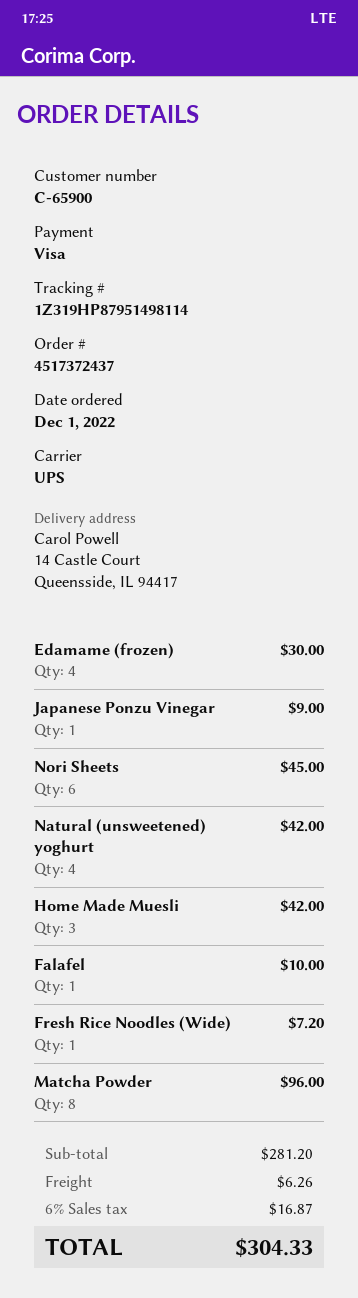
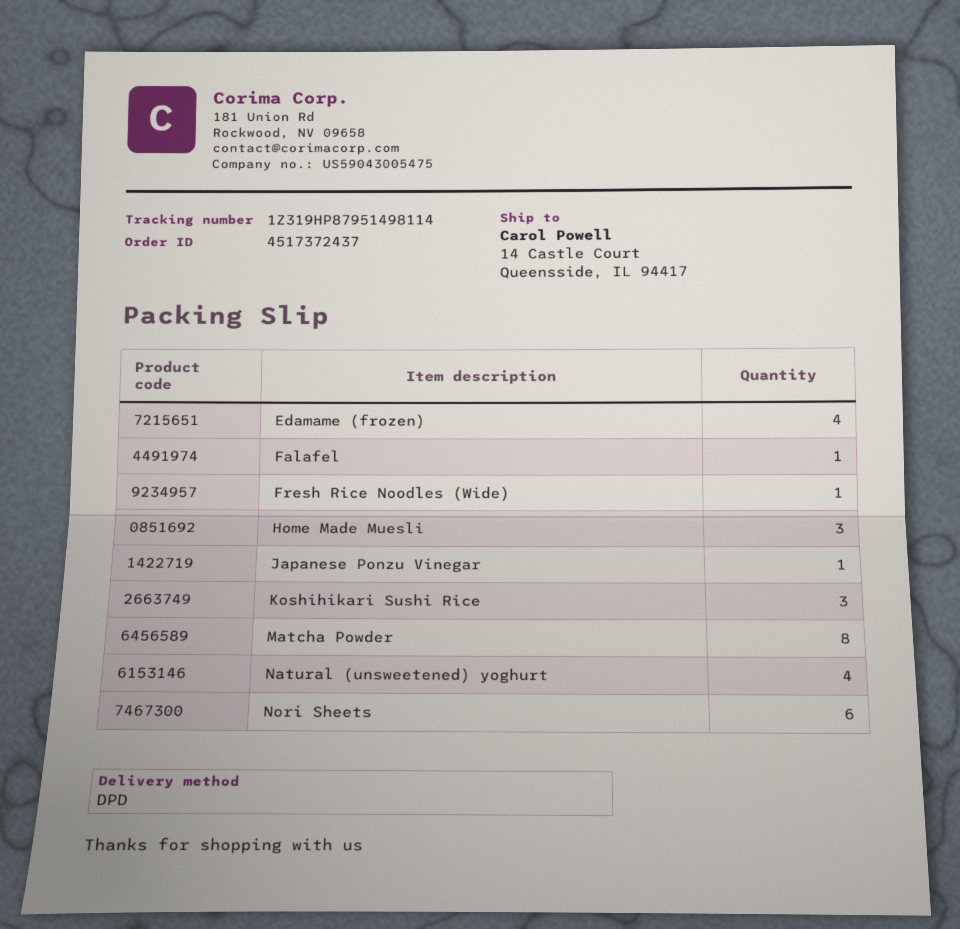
shipping method: UPS -> DPD
Koshihikari Sushi Rice: none -> 3

